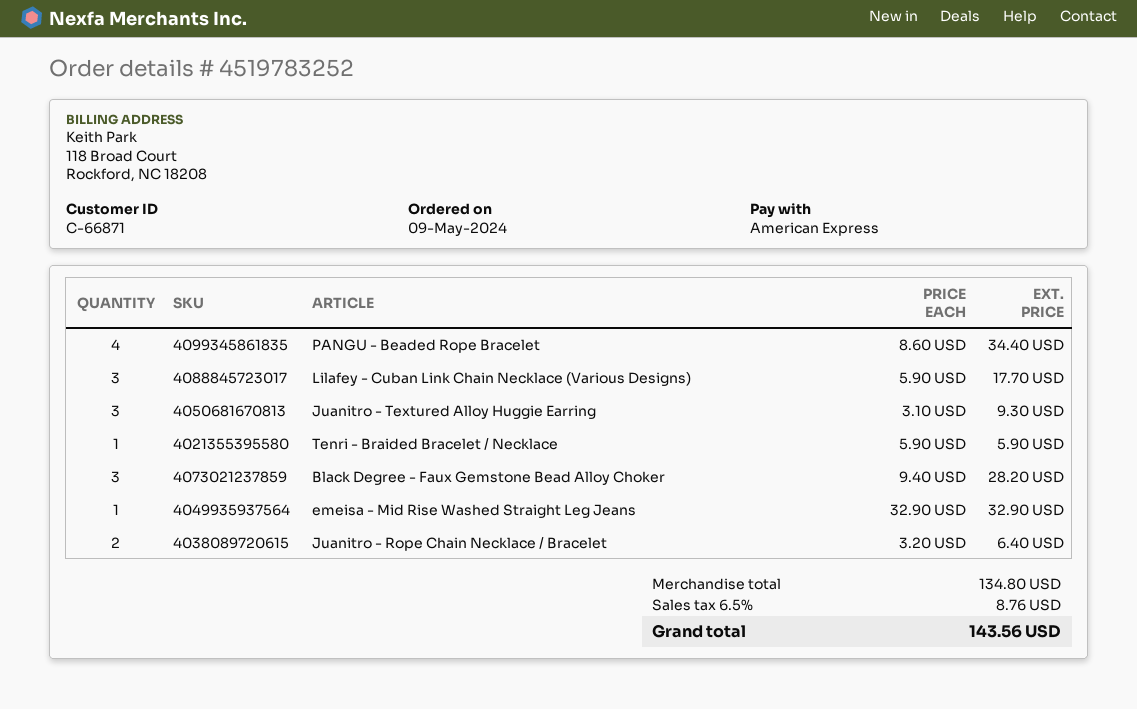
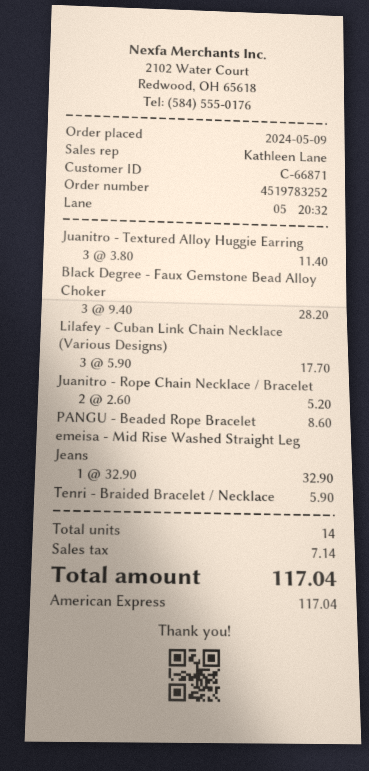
PANGU - Beaded Rope Bracelet: 4 x 8.60 = 34.40 -> 1 x 8.60 = 8.60
Juanitro - Textured Alloy Huggie Earring: 3 x 3.10 = 9.30 -> 3 x 3.80 = 11.40
Juanitro - Rope Chain Necklace / Bracelet: 2 x 3.20 = 6.40 -> 2 x 2.60 = 5.20
tax: 8.76 -> 7.14
total: 143.56 -> 117.04

